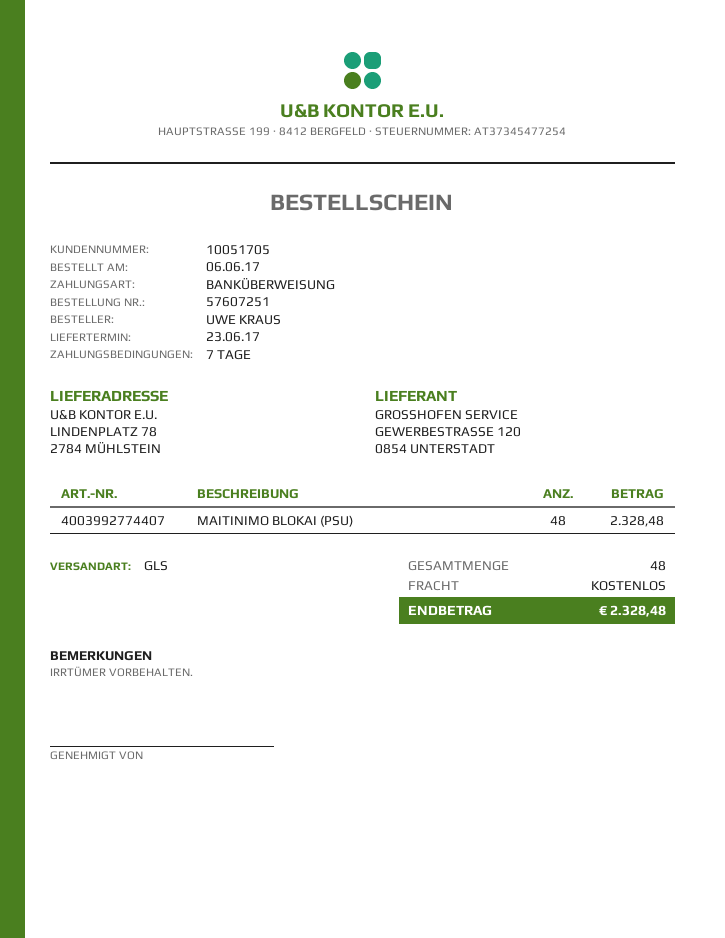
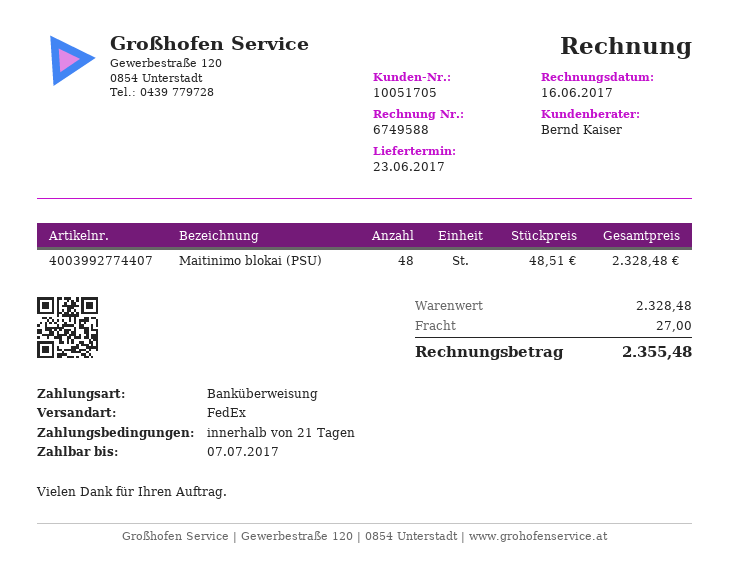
payment terms: 7 days -> 21 days
shipping method: GLS -> FedEx
shipping: 0.00 -> 27.00
total: 2328.48 -> 2355.48

